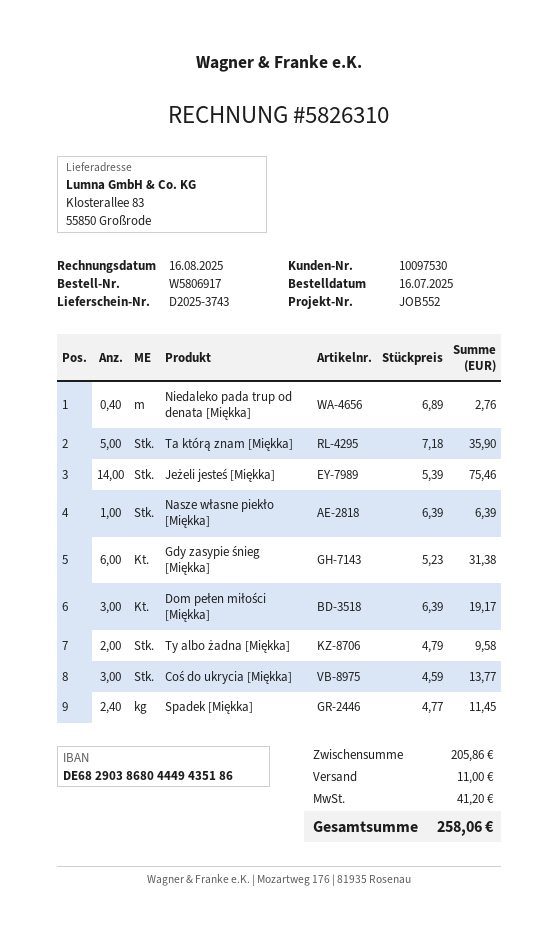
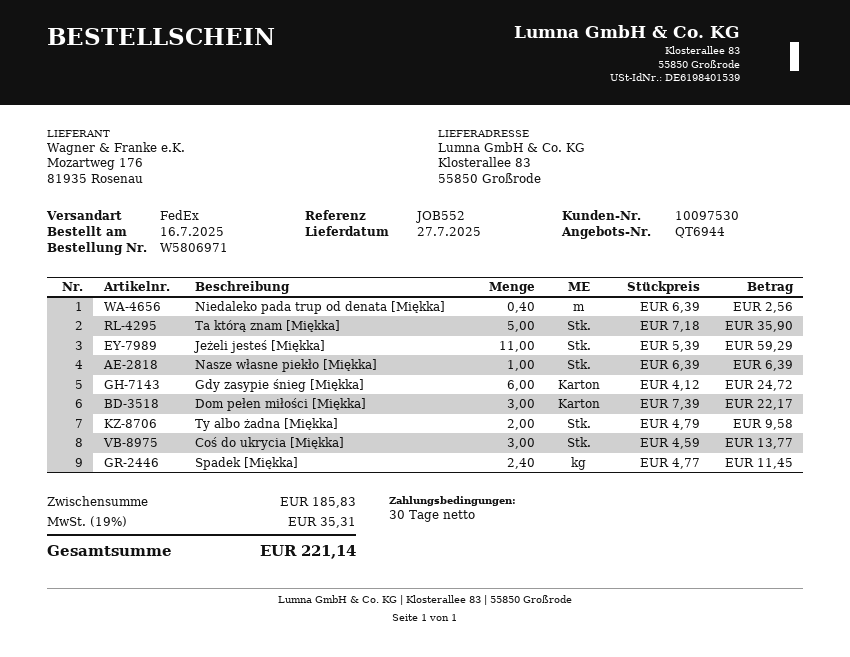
order number: W5806917 -> W5806971
Niedaleko pada trup od denata [Miękka]: 0.4 x 6.89 = 2.76 -> 0.4 x 6.39 = 2.56
Jeżeli jesteś [Miękka]: 14 x 5.39 = 75.46 -> 11 x 5.39 = 59.29
Gdy zasypie śnieg [Miękka]: 6 x 5.23 = 31.38 -> 6 x 4.12 = 24.72
Dom pełen miłości [Miękka]: 3 x 6.39 = 19.17 -> 3 x 7.39 = 22.17
subtotal: 205.86 -> 185.83
shipping: 11.00 -> none
tax: 41.20 -> 35.31
total: 258.06 -> 221.14

